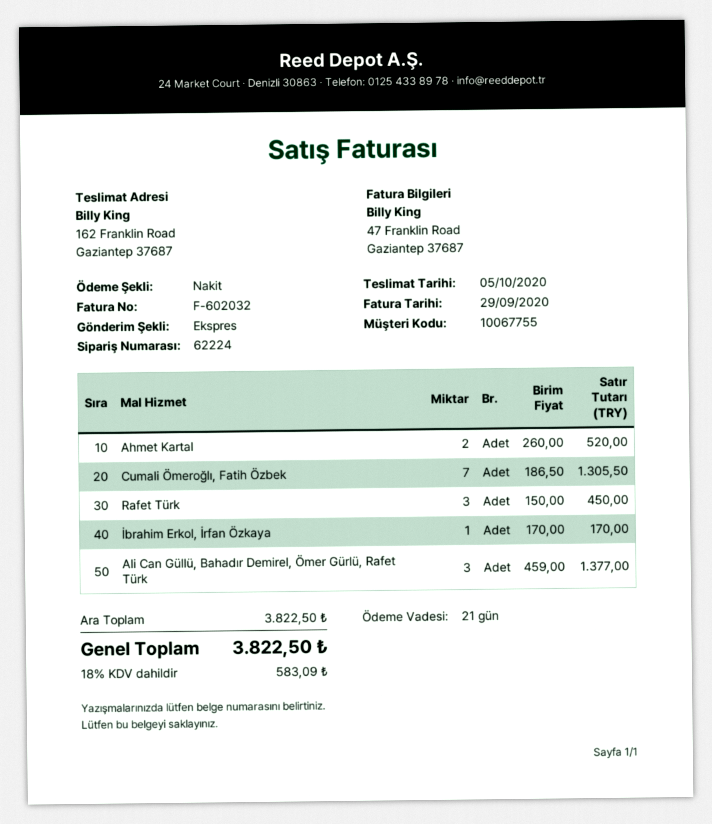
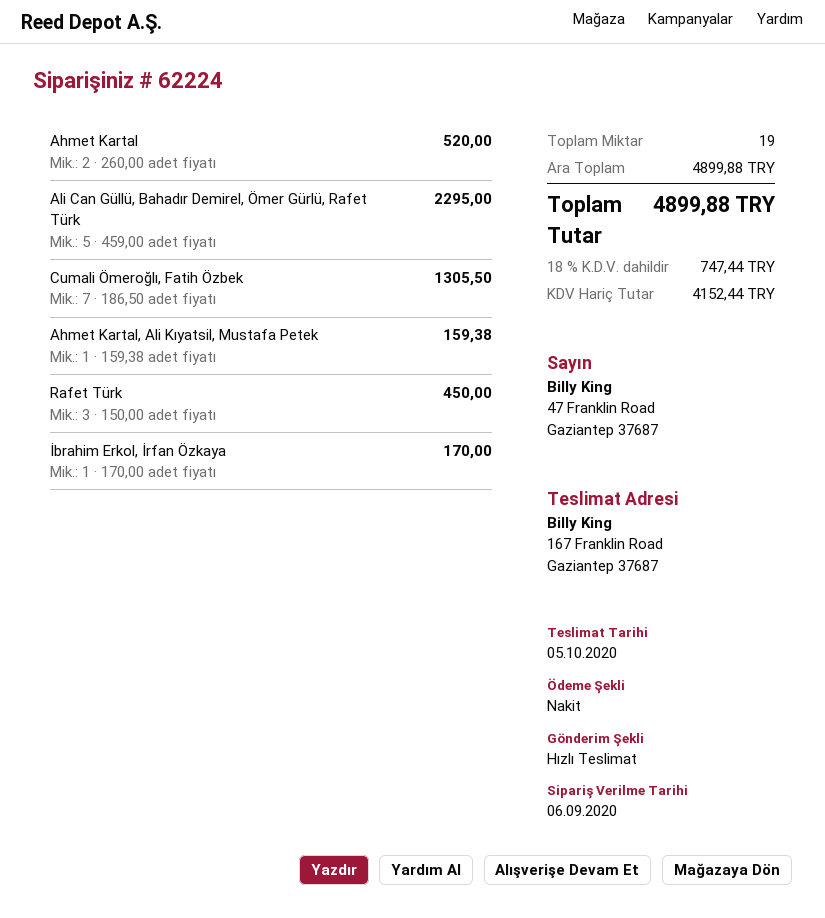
ship to: 162 Franklin Road, Gaziantep 37687 -> 167 Franklin Road, Gaziantep 37687
Ali Can Güllü, Bahadır Demirel, Ömer Gürlü, Rafet Türk: 3 x 459.00 = 1377.00 -> 5 x 459.00 = 2295.00
Ahmet Kartal, Ali Kıyatsil, Mustafa Petek: none -> 1 x 159.38 = 159.38
subtotal: 3822.50 -> 4899.88
tax: 18% = 583.09 -> 18% = 747.44
total: 3822.50 -> 4899.88

